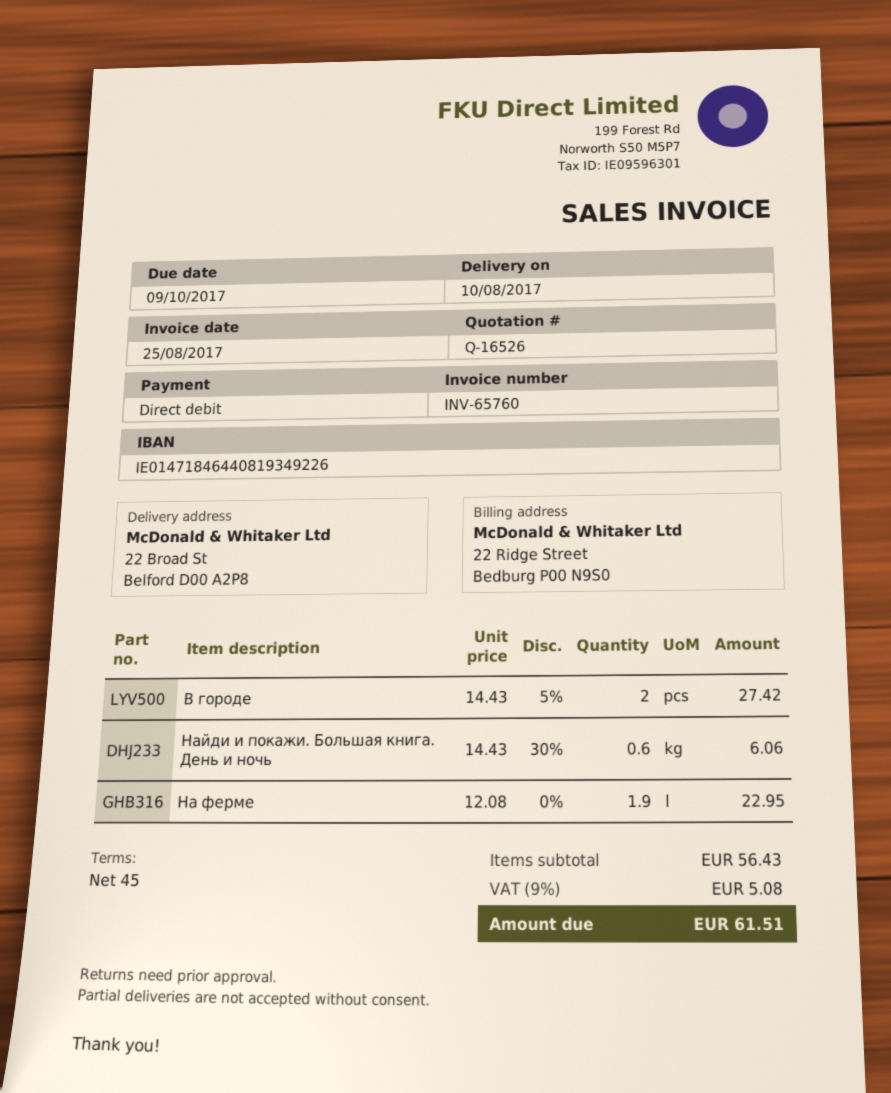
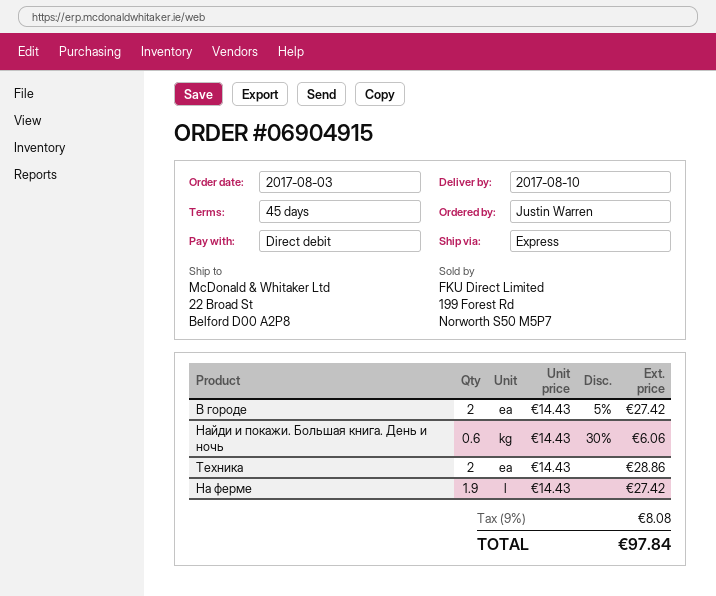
На ферме: 1.9 x 12.08 = 22.95 -> 1.9 x 14.43 = 27.42
Техника: none -> 2 x 14.43 = 28.86
tax: 9% = 5.08 -> 9% = 8.08
total: 61.51 -> 97.84

